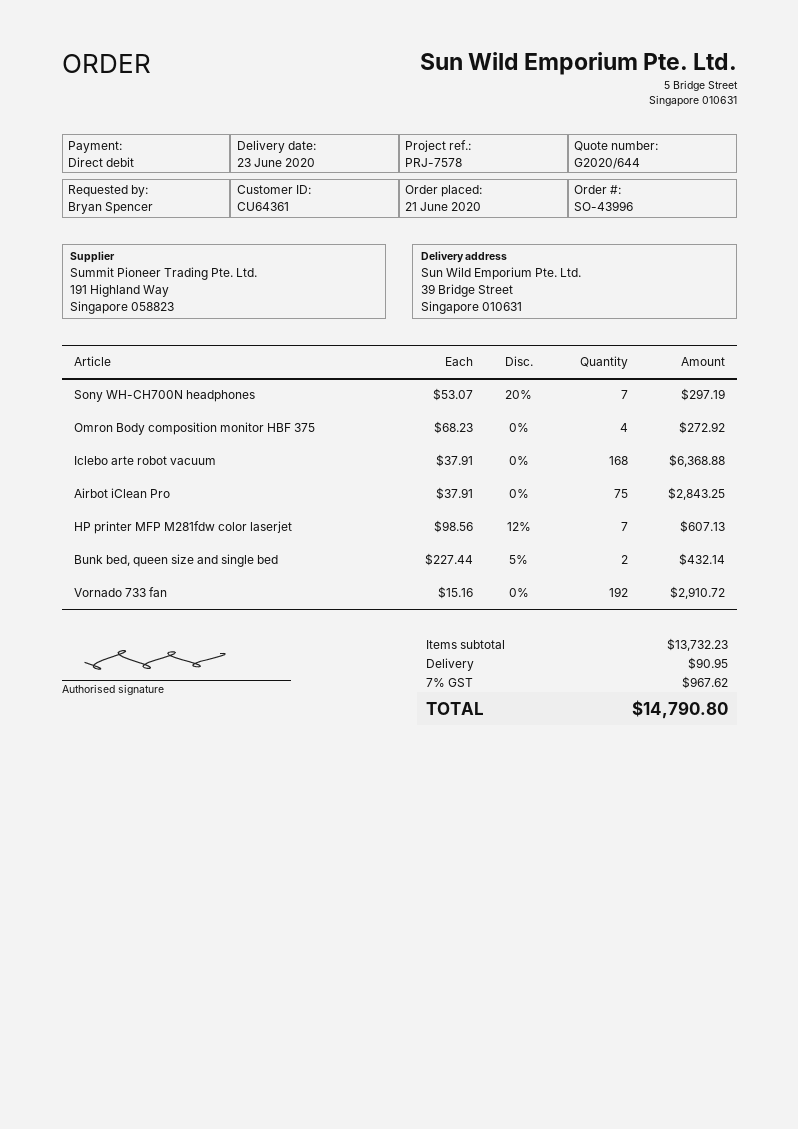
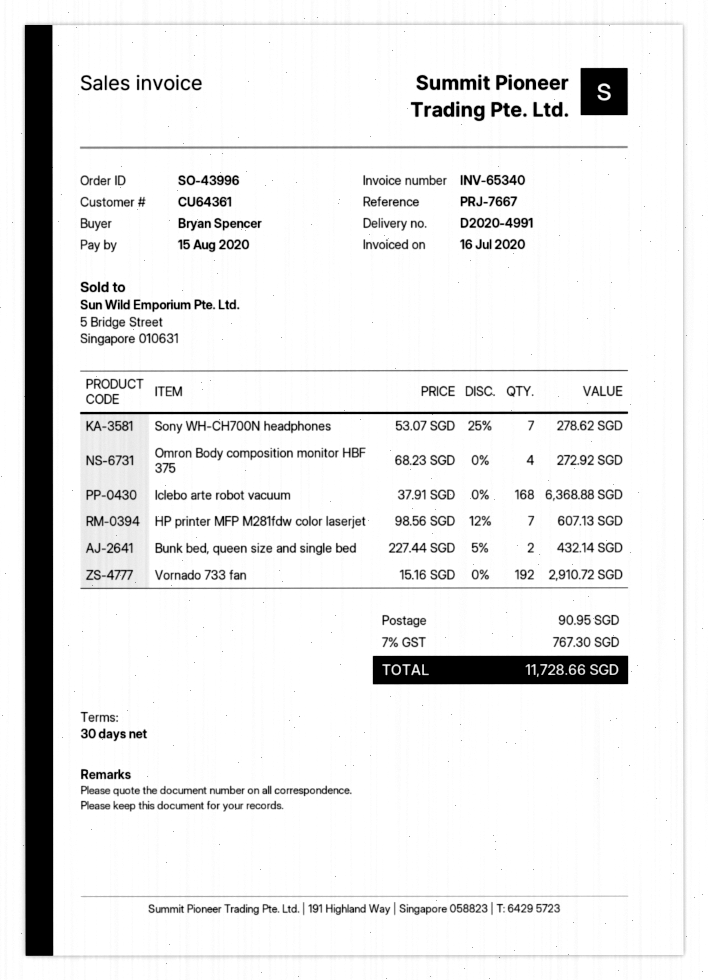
reference: PRJ-7578 -> PRJ-7667
Sony WH-CH700N headphones: 7 x 53.07 - 20% = 297.19 -> 7 x 53.07 - 25% = 278.62
Airbot iClean Pro: 75 x 37.91 = 2843.25 -> none
tax: 7% = 967.62 -> 7% = 767.30
total: 14790.80 -> 11728.66

